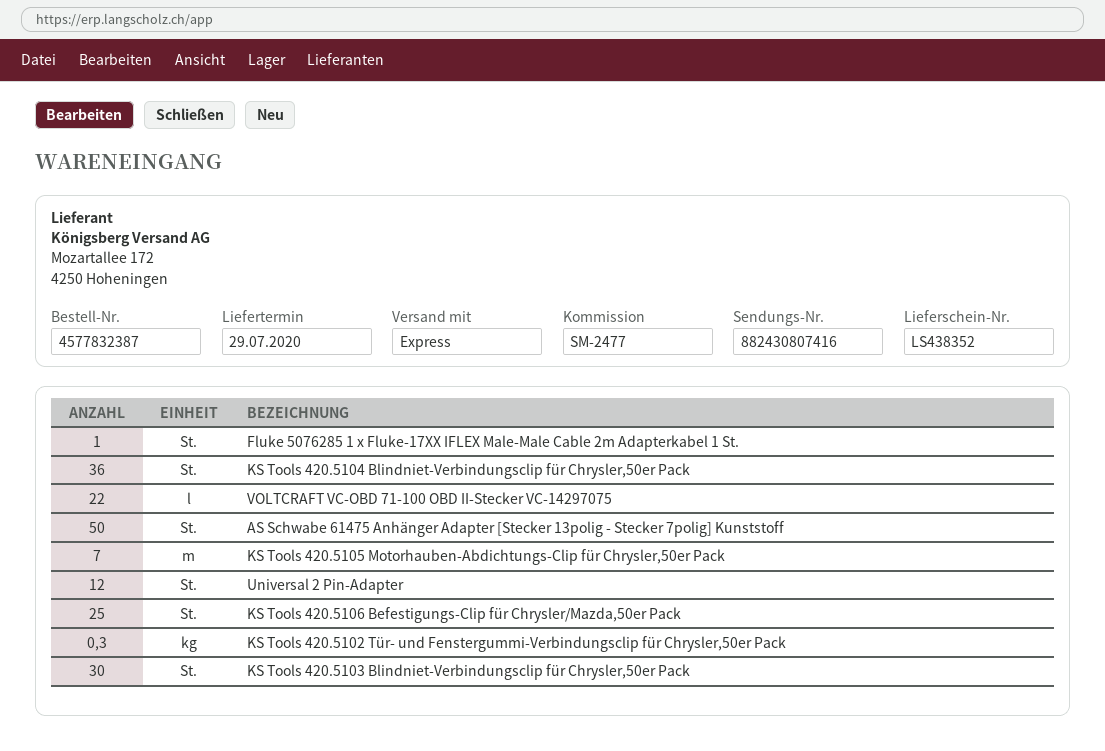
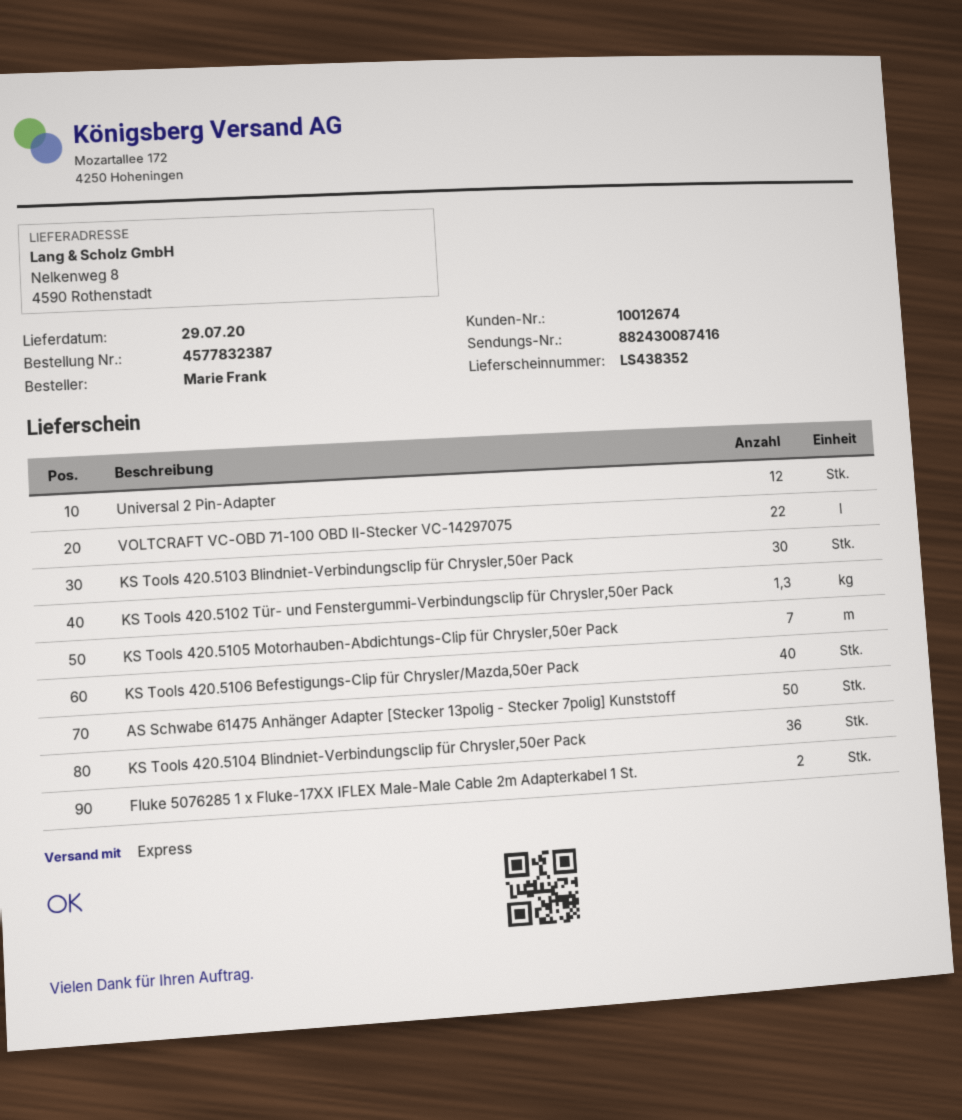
tracking number: 882430807416 -> 882430087416
Fluke 5076285 1 x Fluke-17XX IFLEX Male-Male Cable 2m Adapterkabel 1 St.: 1 -> 2
KS Tools 420.5106 Befestigungs-Clip für Chrysler/Mazda,50er Pack: 25 -> 40
KS Tools 420.5102 Tür- und Fenstergummi-Verbindungsclip für Chrysler,50er Pack: 0.3 -> 1.3

